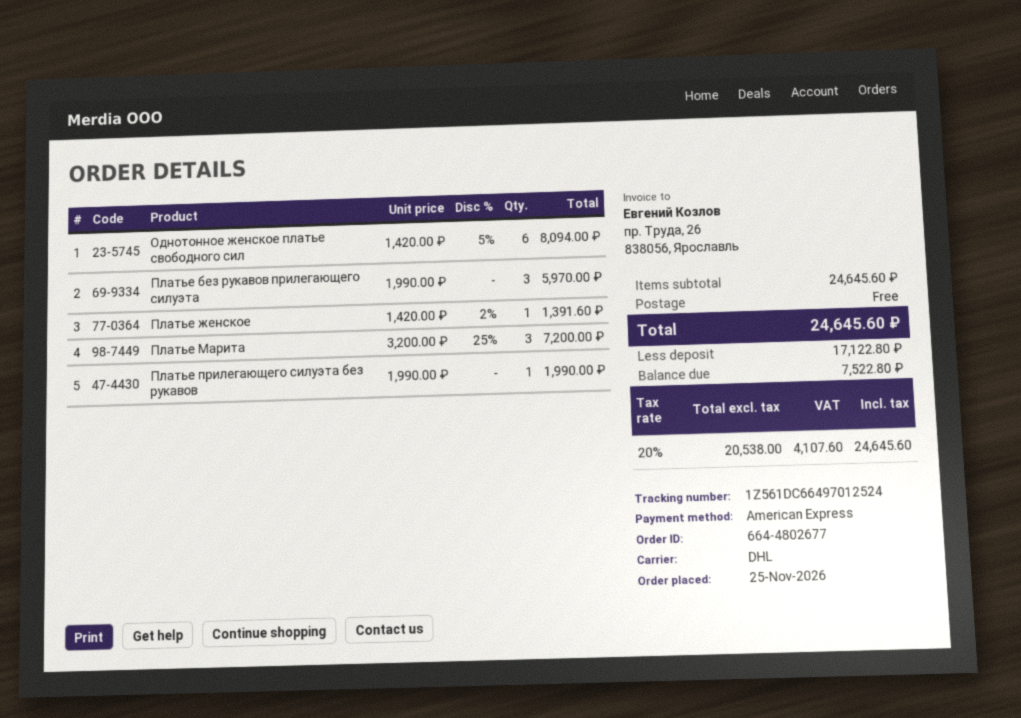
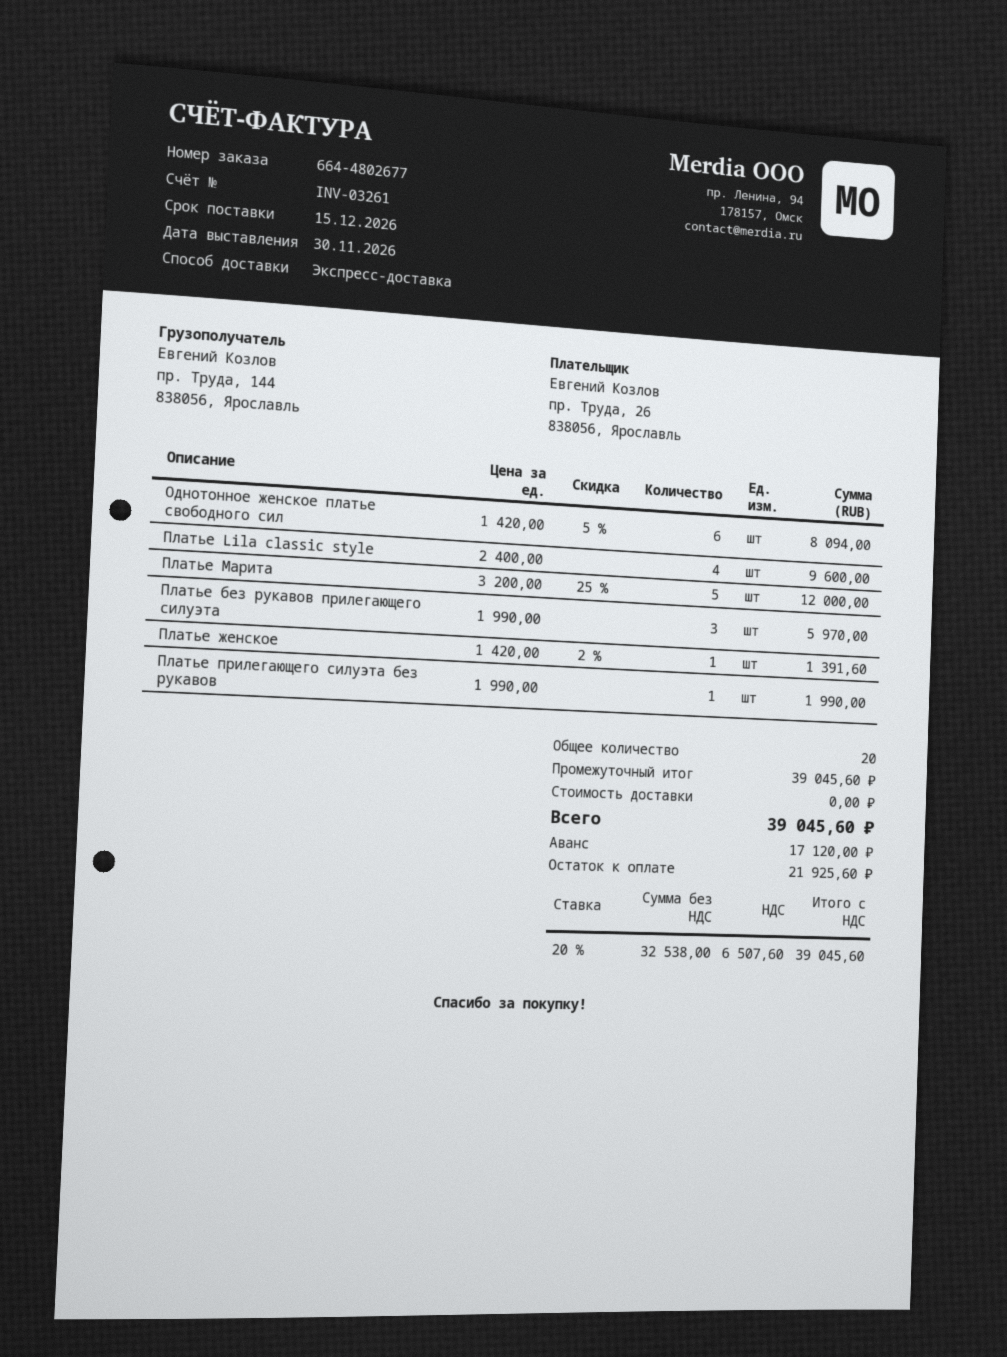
shipping method: DHL -> express
Платье Марита: 3 x 3200.00 - 25% = 7200.00 -> 5 x 3200.00 - 25% = 12000.00
Платье Lila classic style: none -> 4 x 2400.00 = 9600.00
subtotal: 24645.60 -> 39045.60
net: 20538.00 -> 32538.00
tax: 20% = 4107.60 -> 20% = 6507.60
total: 24645.60 -> 39045.60
deposit: 17122.80 -> 17120.00
balance: 7522.80 -> 21925.60

